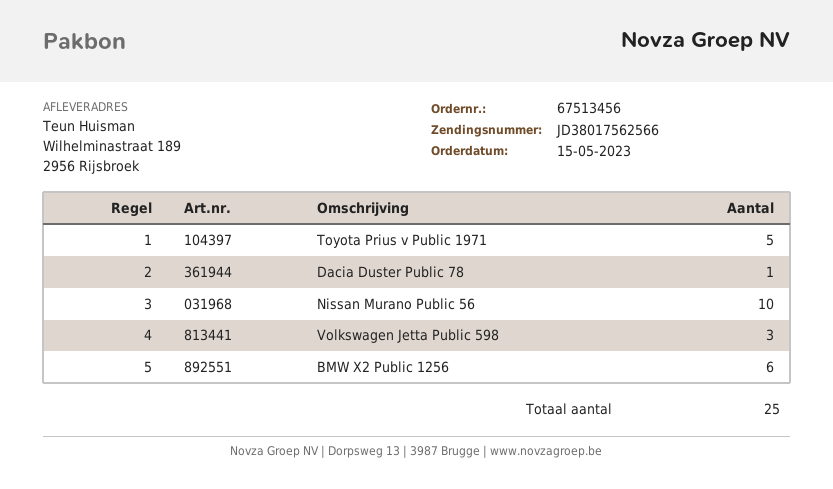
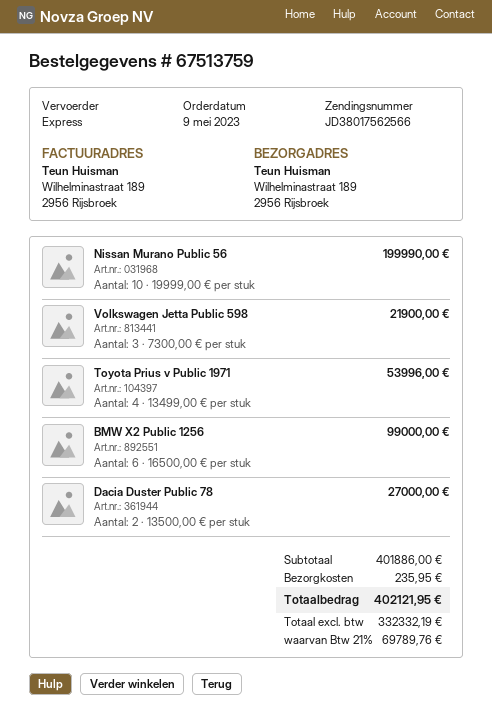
order number: 67513456 -> 67513759
order date: 2023-05-15 -> 2023-05-09
Toyota Prius v Public 1971: 5 -> 4
Dacia Duster Public 78: 1 -> 2

